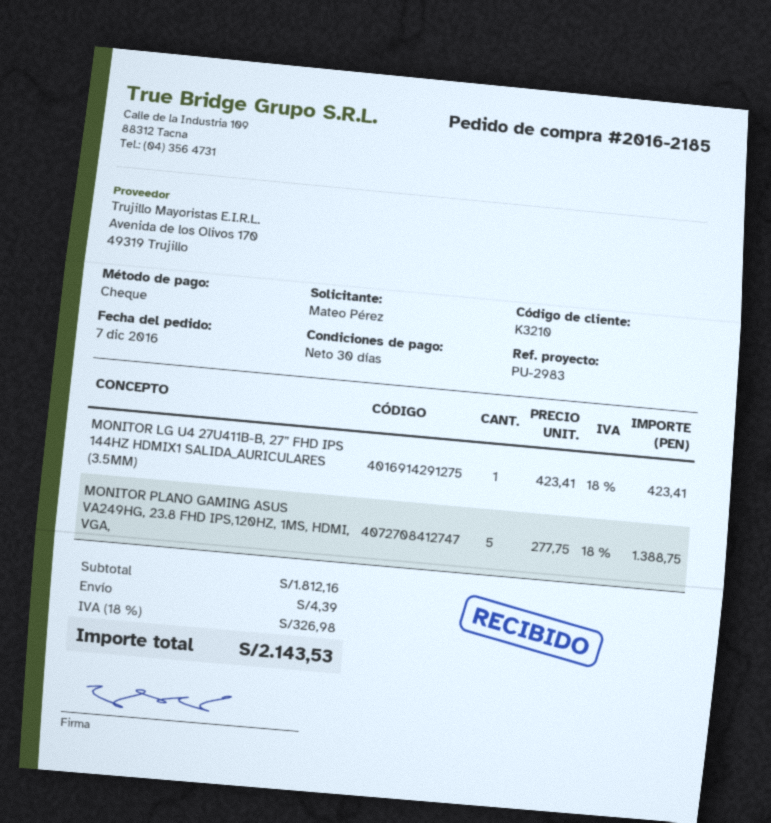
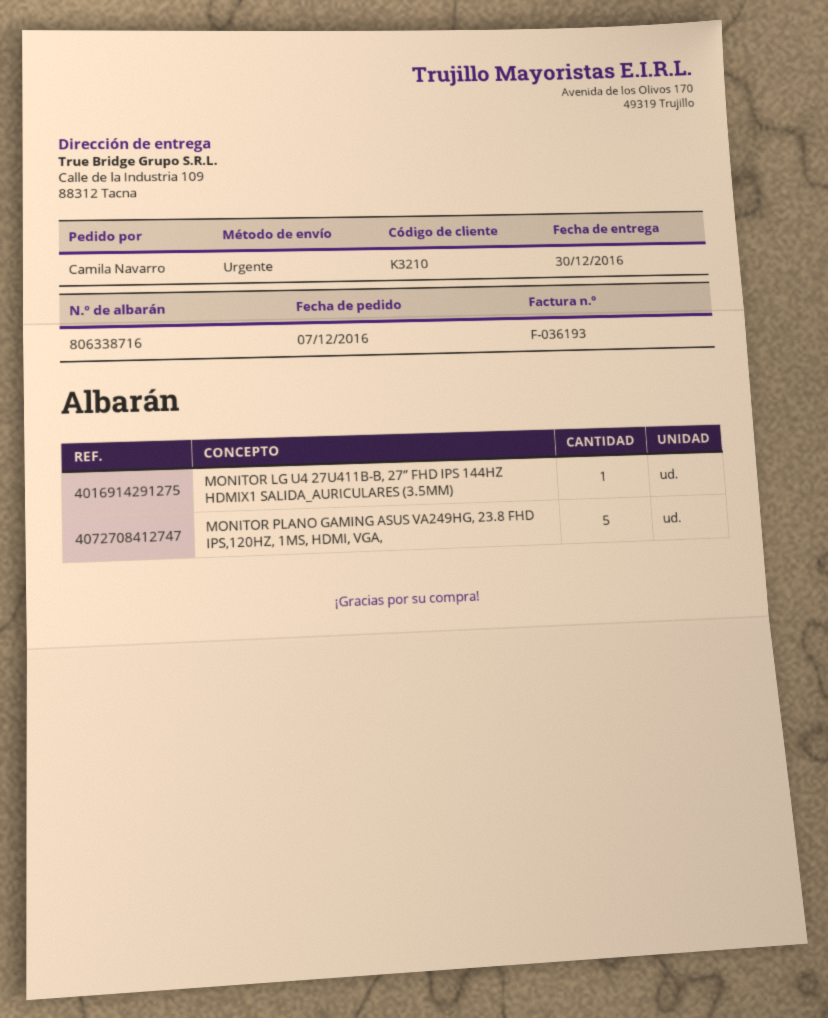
ordered by: Mateo Pérez -> Camila Navarro

